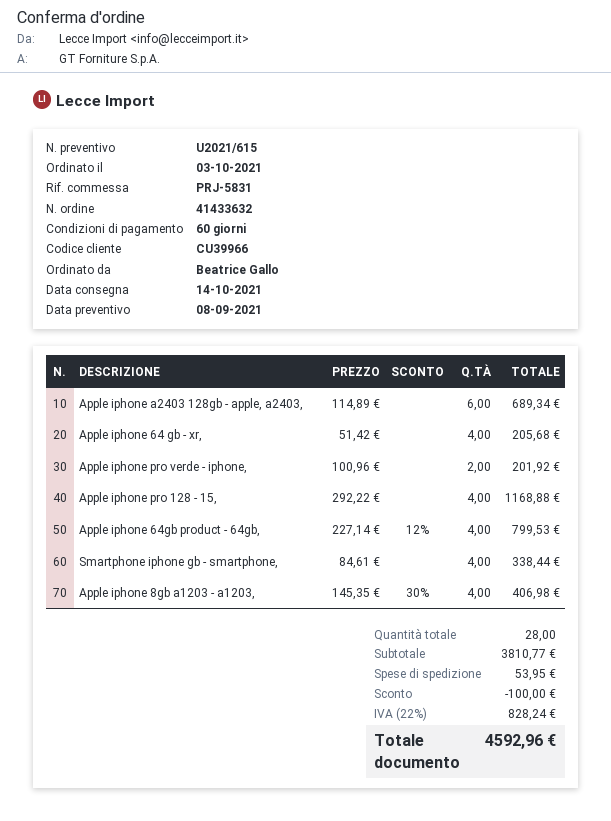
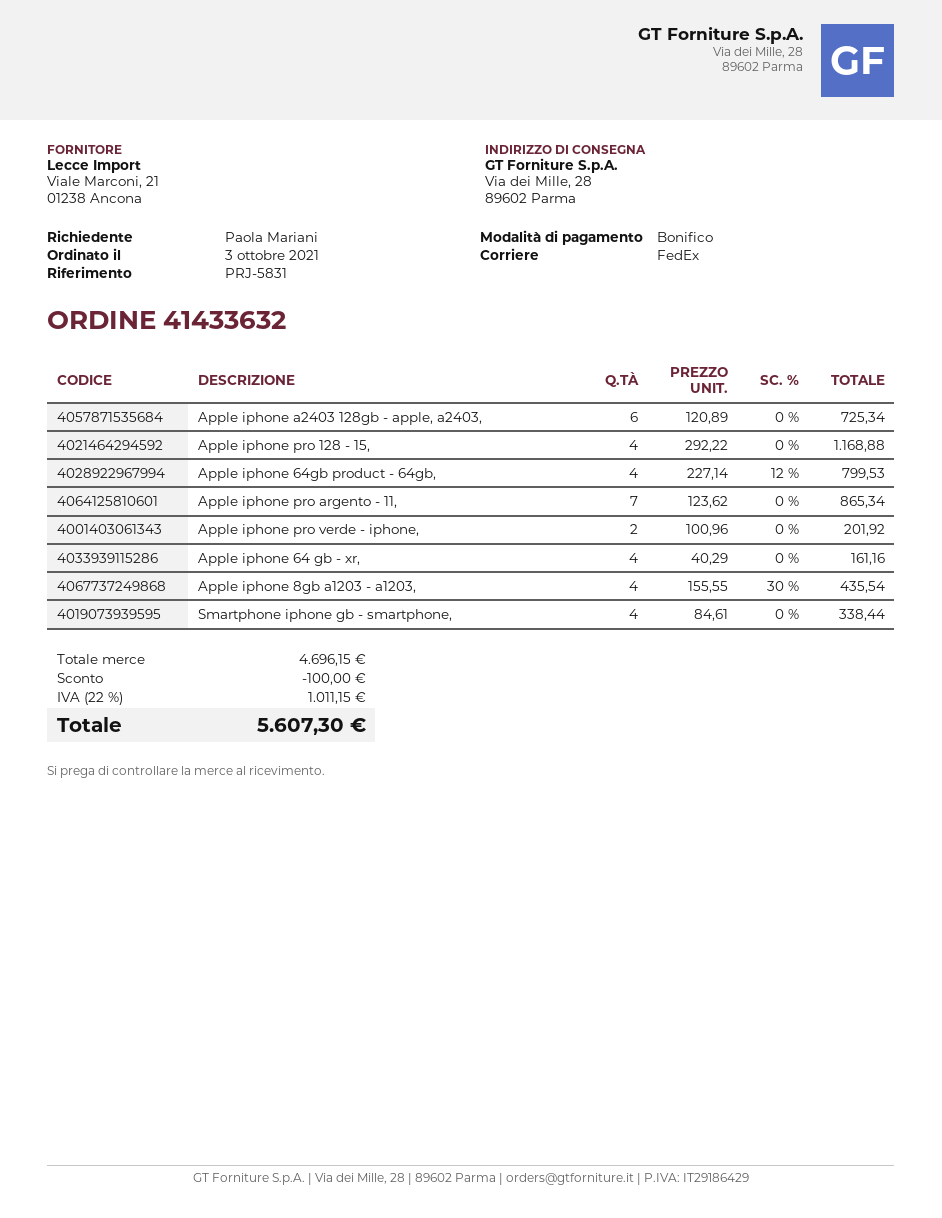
ordered by: Beatrice Gallo -> Paola Mariani
Apple iphone a2403 128gb - apple, a2403,: 6 x 114.89 = 689.34 -> 6 x 120.89 = 725.34
Apple iphone 64 gb - xr,: 4 x 51.42 = 205.68 -> 4 x 40.29 = 161.16
Apple iphone 8gb a1203 - a1203,: 4 x 145.35 - 30% = 406.98 -> 4 x 155.55 - 30% = 435.54
Apple iphone pro argento - 11,: none -> 7 x 123.62 = 865.34
subtotal: 3810.77 -> 4696.15
shipping: 53.95 -> none
tax: 22% = 828.24 -> 22% = 1011.15
total: 4592.96 -> 5607.30

